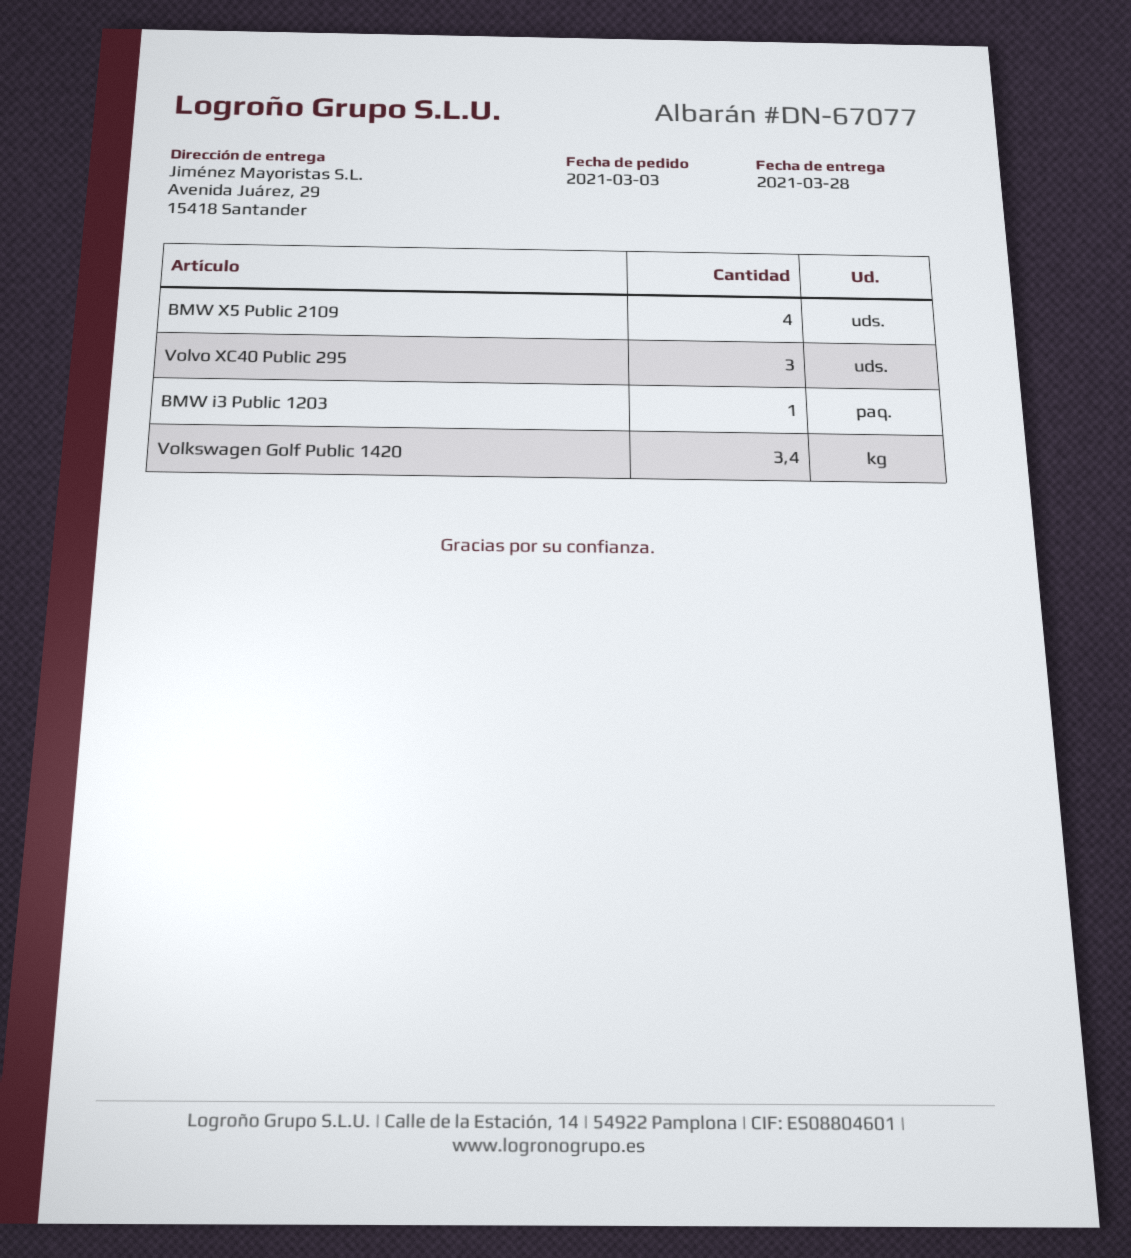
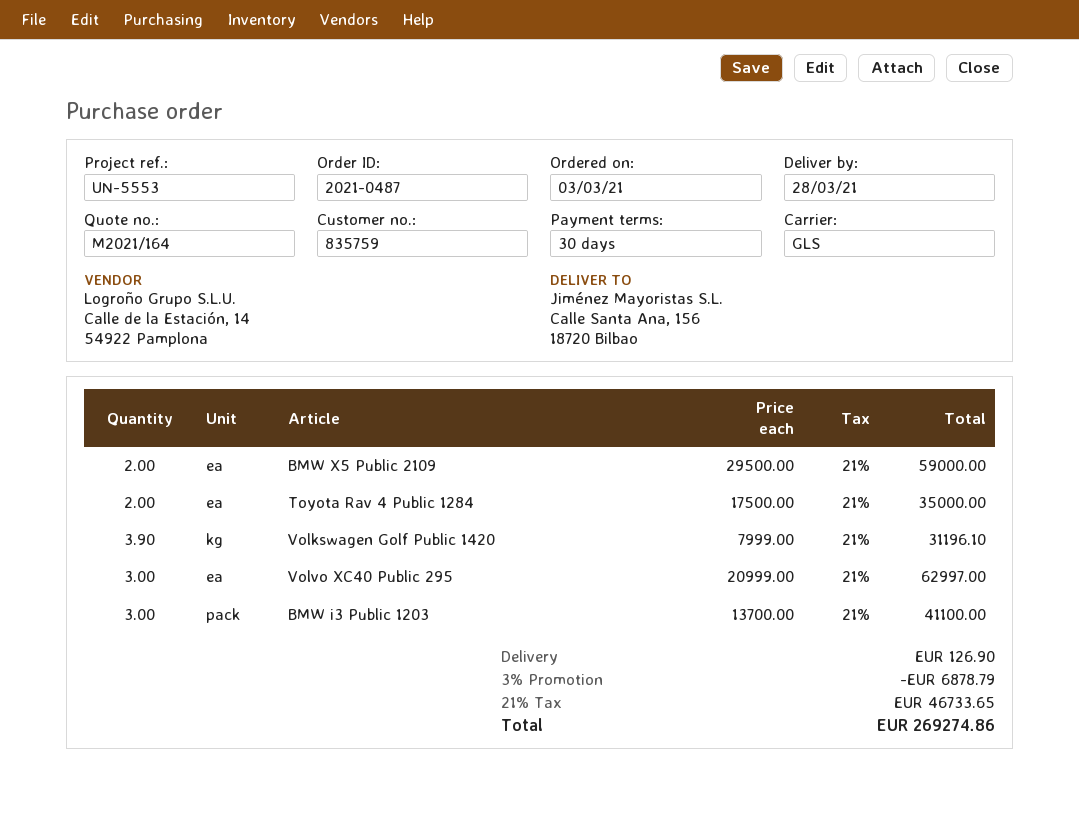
ship to: Avenida Juárez, 29, 15418 Santander -> Calle Santa Ana, 156, 18720 Bilbao
BMW X5 Public 2109: 4 -> 2
BMW i3 Public 1203: 1 -> 3
Volkswagen Golf Public 1420: 3.4 -> 3.9
Toyota Rav 4 Public 1284: none -> 2

